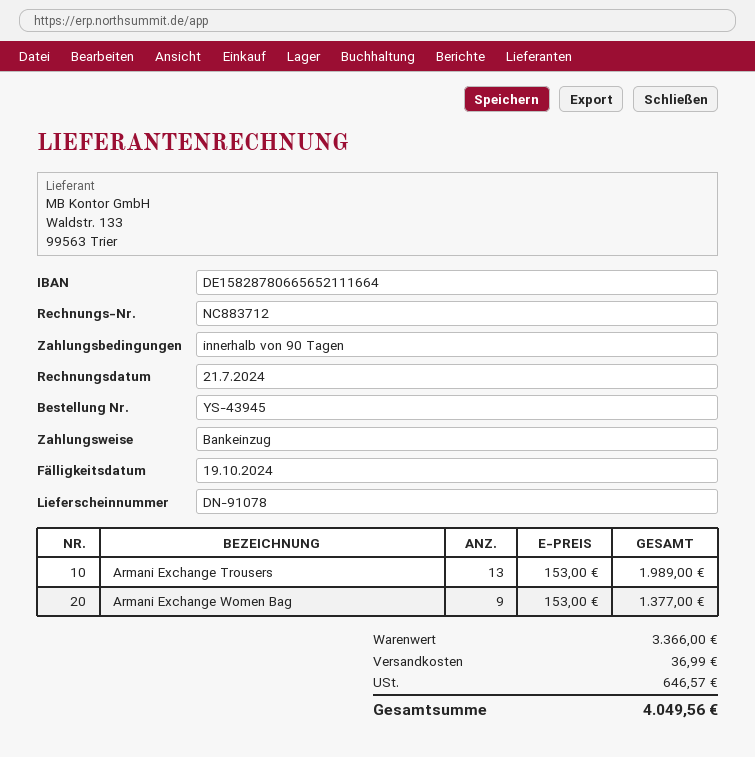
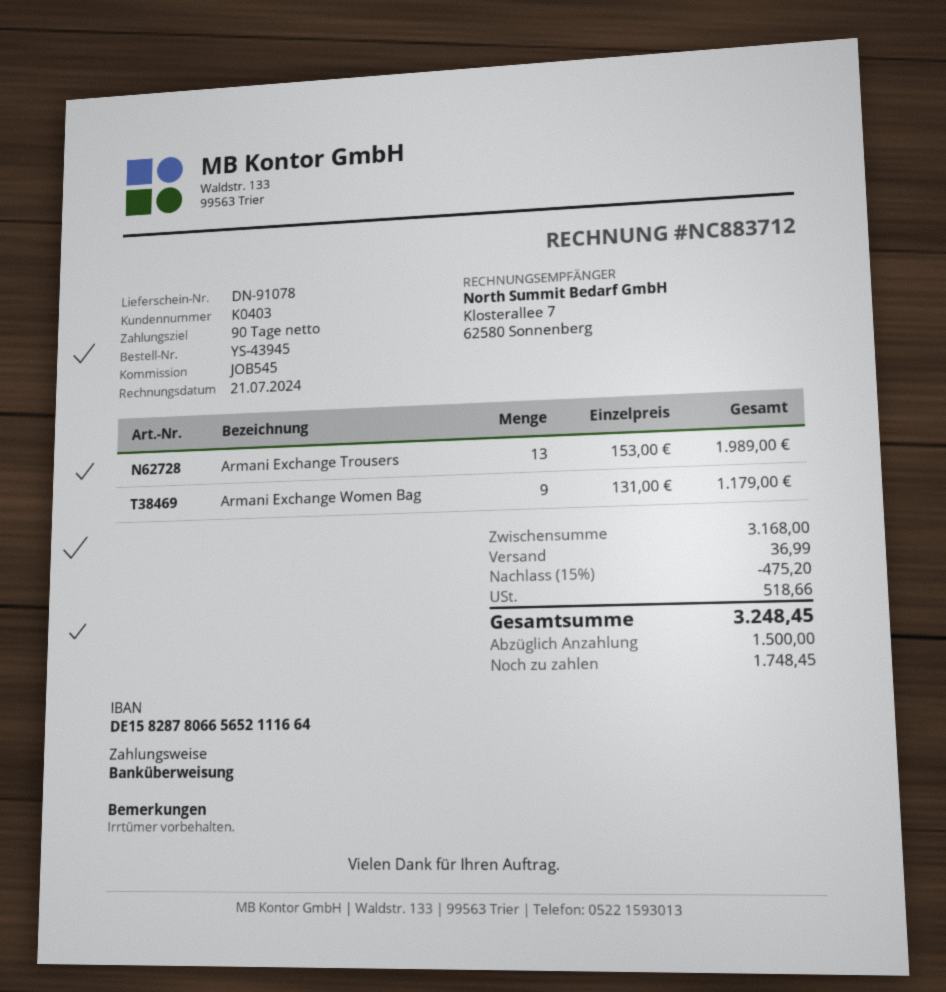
payment method: direct debit -> bank transfer
Armani Exchange Women Bag: 9 x 153.00 = 1377.00 -> 9 x 131.00 = 1179.00
subtotal: 3366.00 -> 3168.00
discount: none -> 15% = 475.20
tax: 646.57 -> 518.66
total: 4049.56 -> 3248.45

